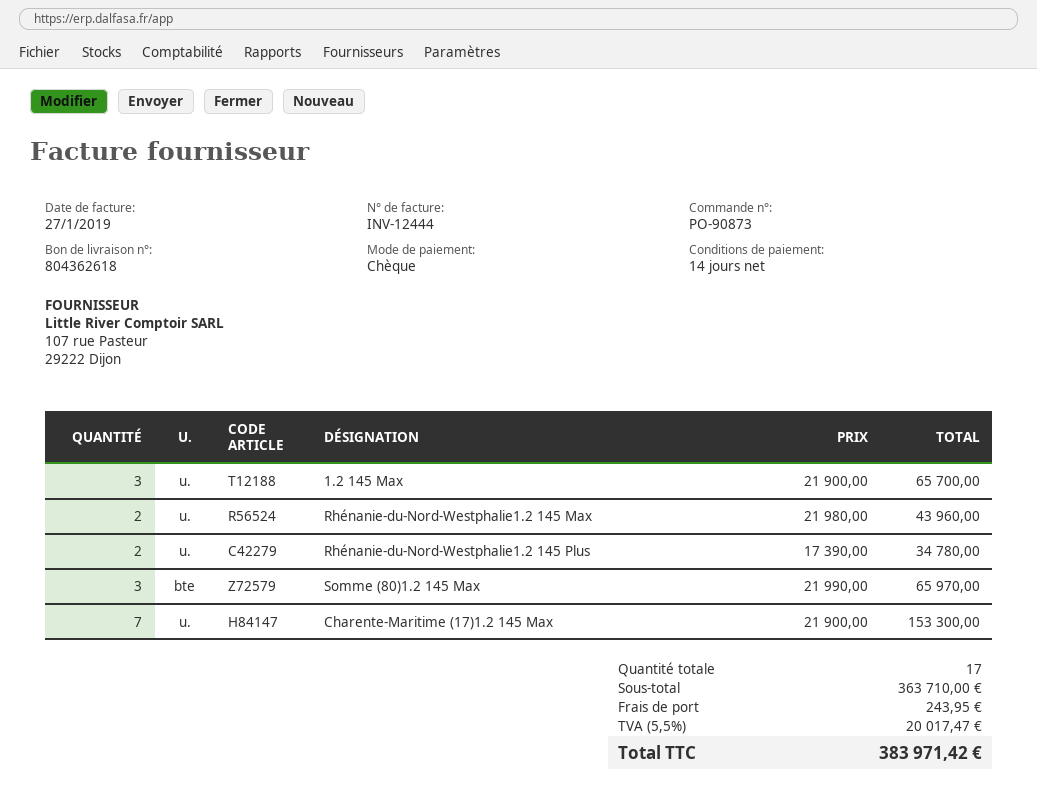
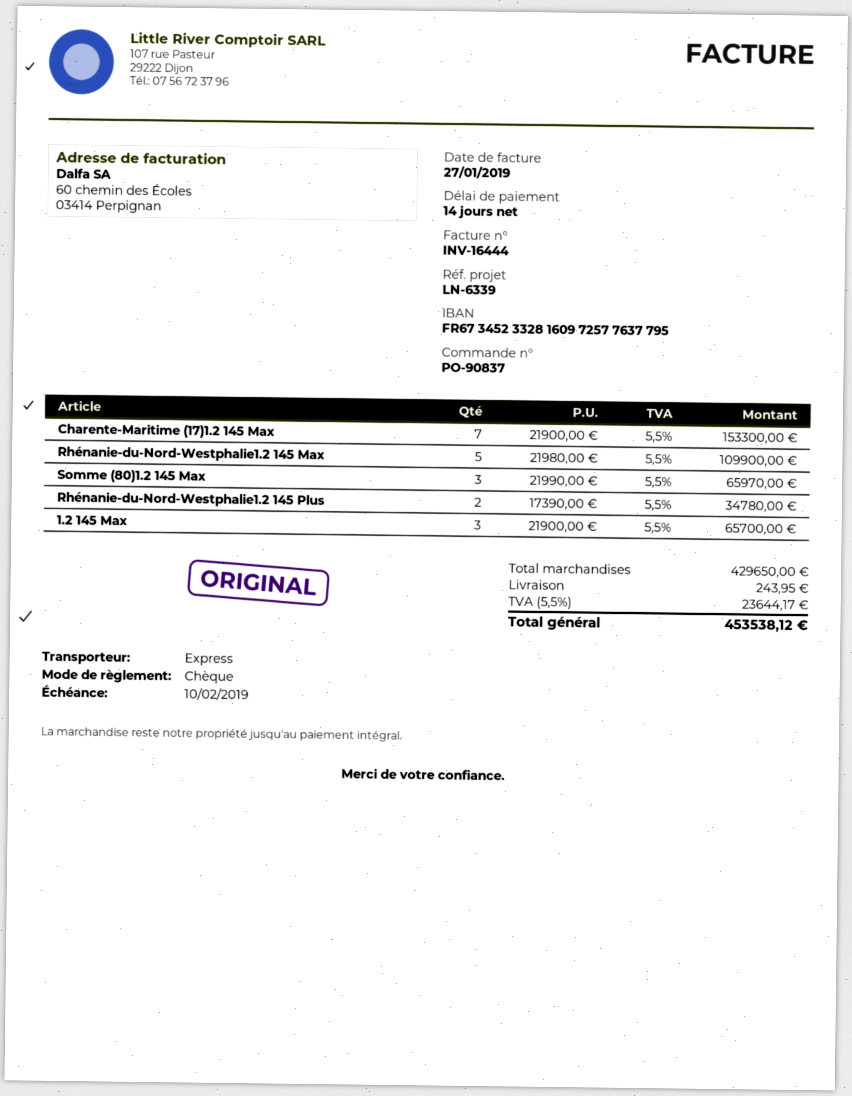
order number: PO-90873 -> PO-90837
invoice number: INV-12444 -> INV-16444
Rhénanie-du-Nord-Westphalie1.2 145 Max: 2 x 21980.00 = 43960.00 -> 5 x 21980.00 = 109900.00
subtotal: 363710.00 -> 429650.00
tax: 5.5% = 20017.47 -> 5.5% = 23644.17
total: 383971.42 -> 453538.12

